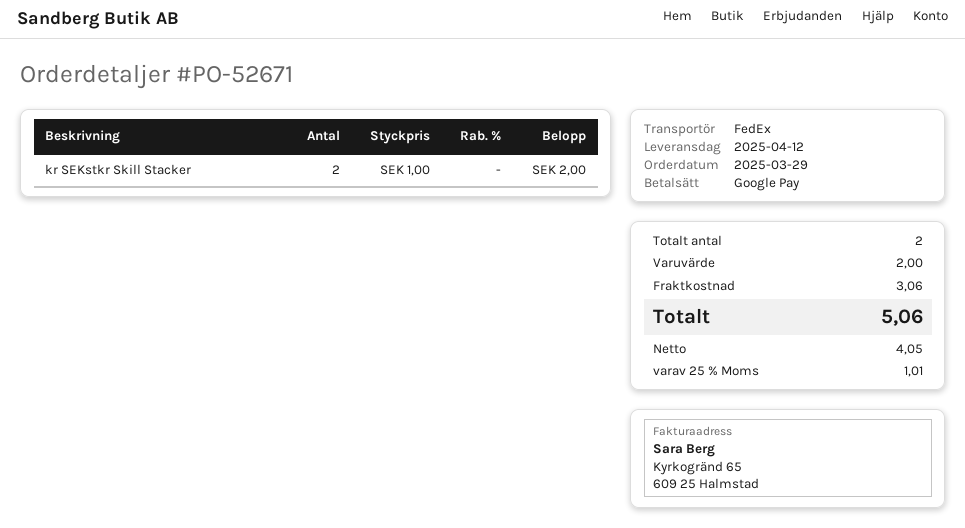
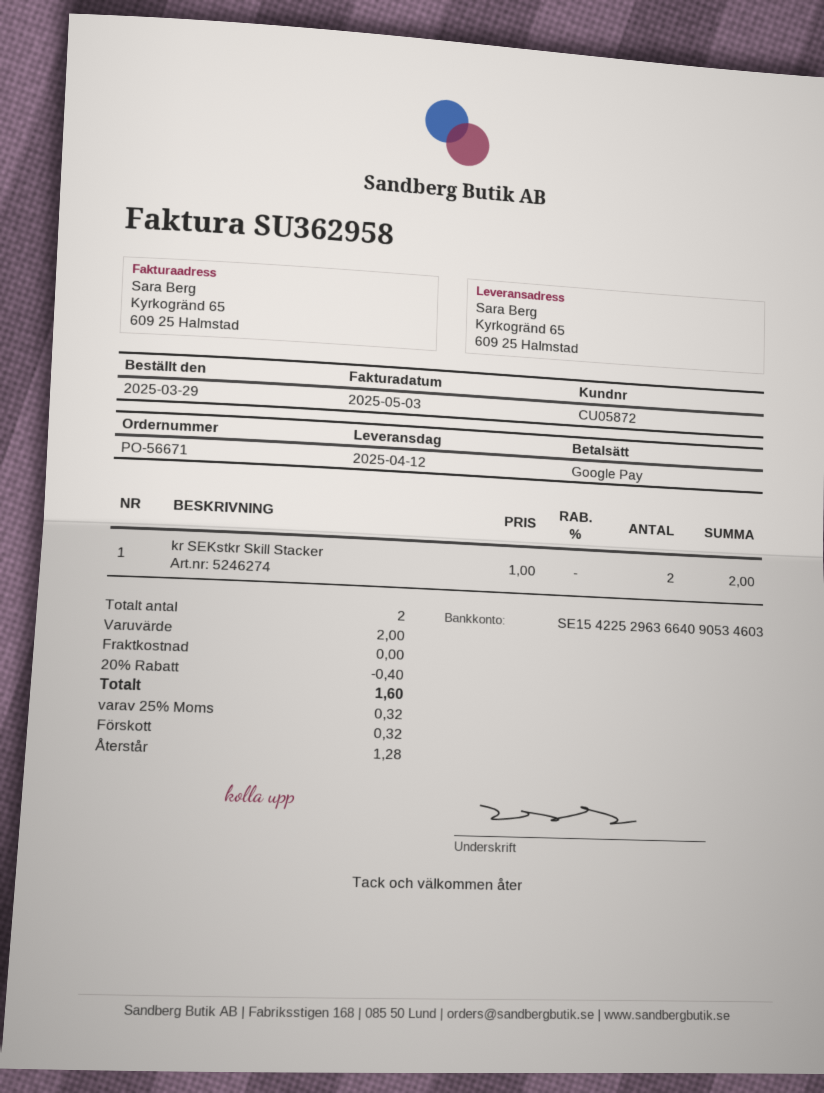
order number: PO-52671 -> PO-56671
discount: none -> 20% = 0.40
shipping: 3.06 -> 0.00
tax: 25% = 1.01 -> 25% = 0.32
total: 5.06 -> 1.60

